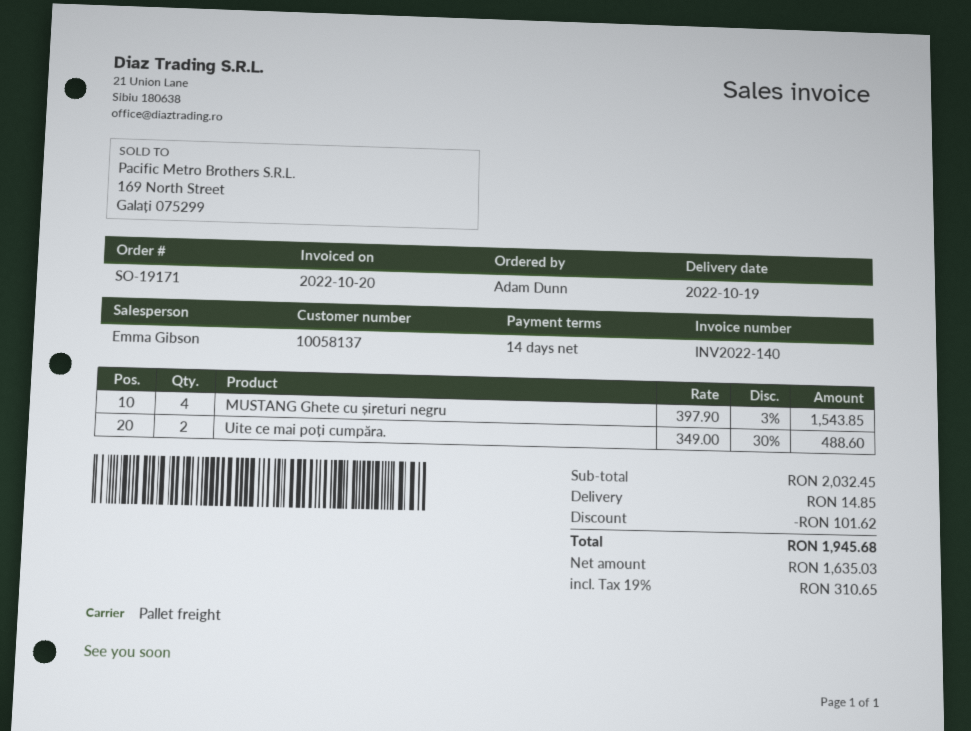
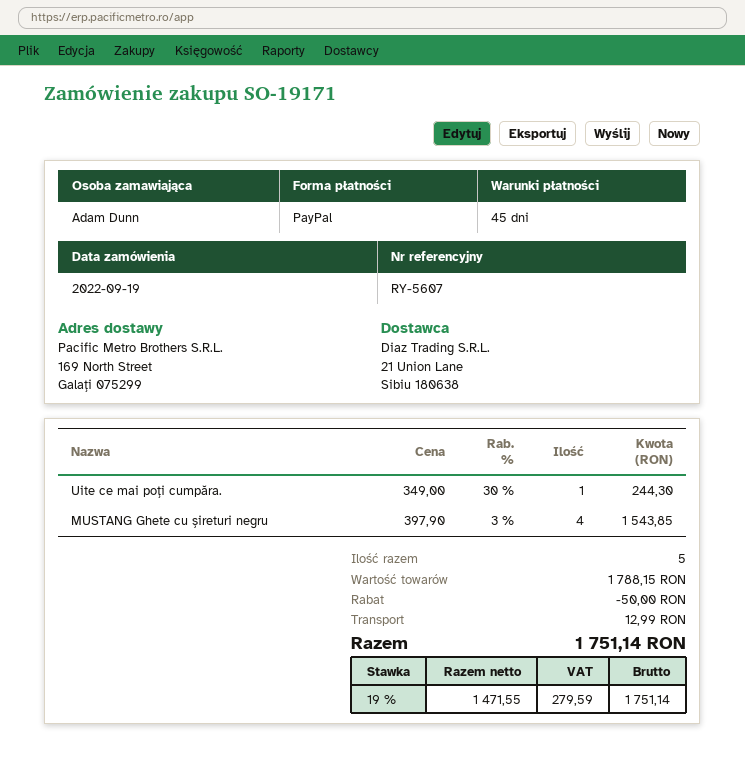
payment terms: 14 days -> 45 days
Uite ce mai poți cumpăra.: 2 x 349.00 - 30% = 488.60 -> 1 x 349.00 - 30% = 244.30
subtotal: 2032.45 -> 1788.15
discount: 101.62 -> 50.00
shipping: 14.85 -> 12.99
net: 1635.03 -> 1471.55
tax: 19% = 310.65 -> 19% = 279.59
total: 1945.68 -> 1751.14

